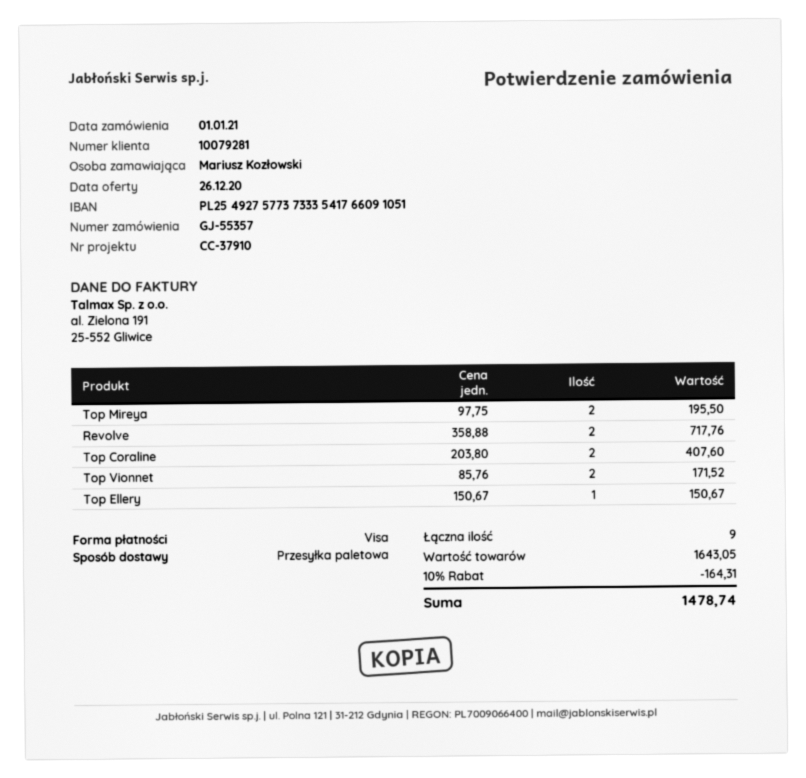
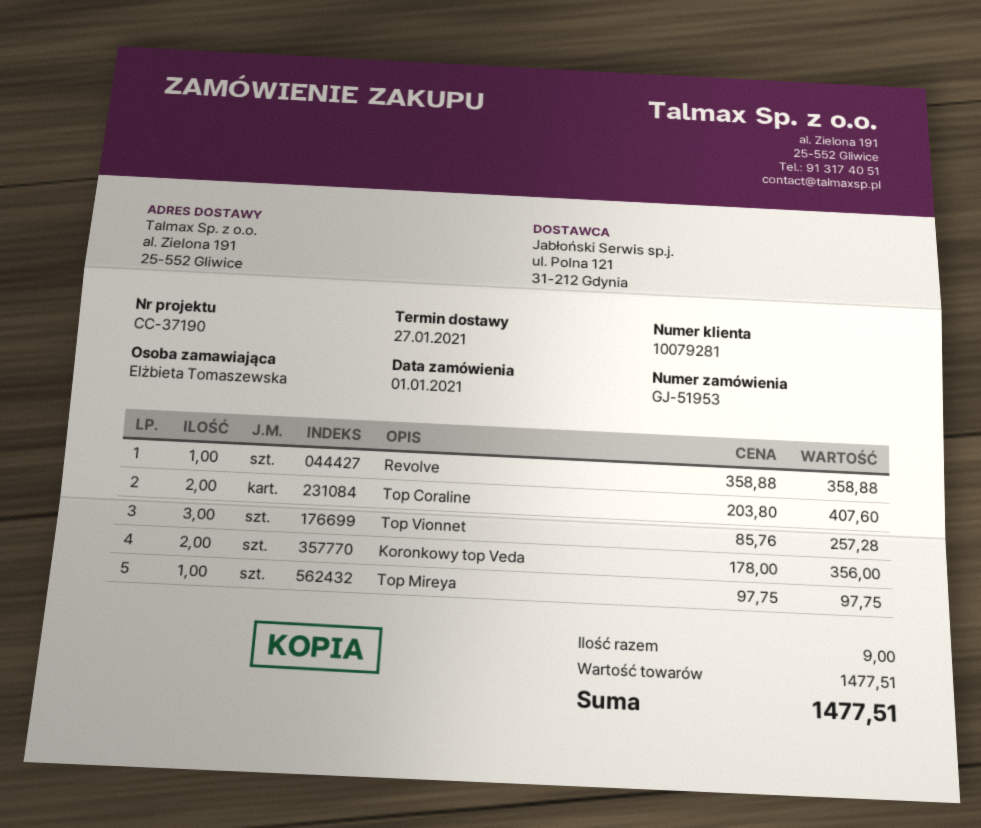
order number: GJ-55357 -> GJ-51953
reference: CC-37910 -> CC-37190
ordered by: Mariusz Kozłowski -> Elżbieta Tomaszewska
Top Mireya: 2 x 97.75 = 195.50 -> 1 x 97.75 = 97.75
Revolve: 2 x 358.88 = 717.76 -> 1 x 358.88 = 358.88
Top Vionnet: 2 x 85.76 = 171.52 -> 3 x 85.76 = 257.28
Top Ellery: 1 x 150.67 = 150.67 -> none
Koronkowy top Veda: none -> 2 x 178.00 = 356.00
subtotal: 1643.05 -> 1477.51
discount: 10% = 164.31 -> none
total: 1478.74 -> 1477.51

